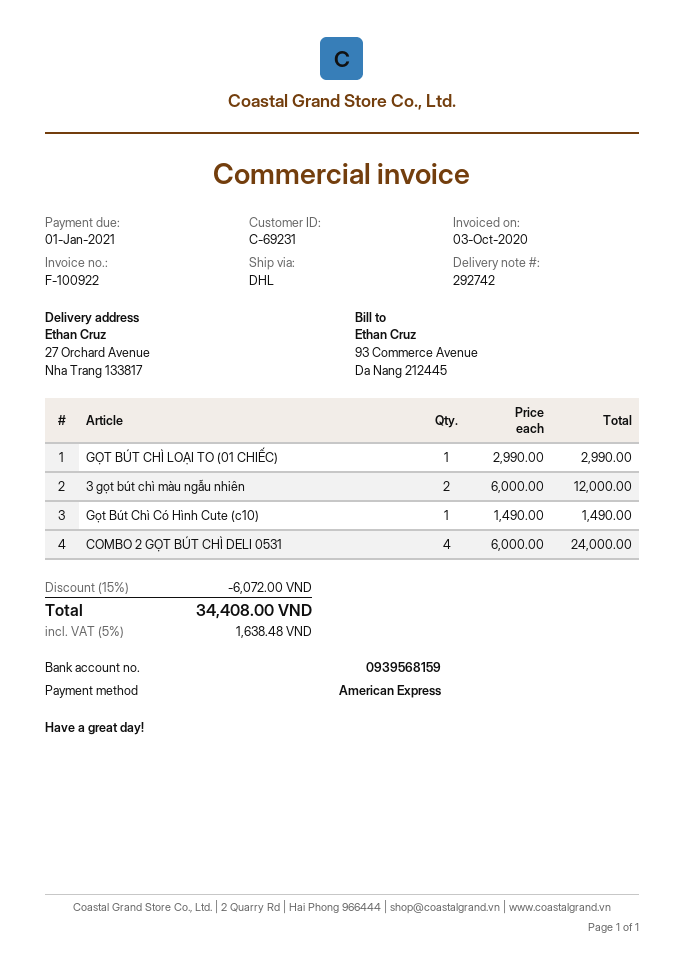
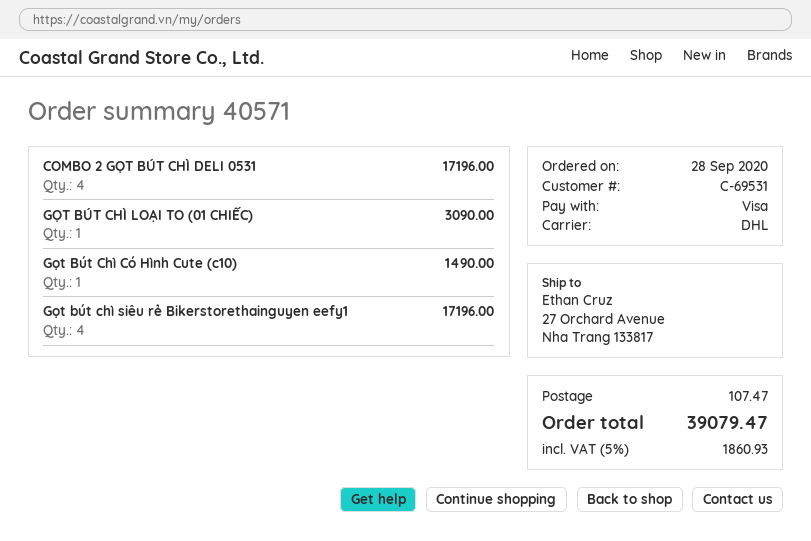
customer number: C-69231 -> C-69531
payment method: American Express -> Visa
GỌT BÚT CHÌ LOẠI TO (01 CHIẾC): 1 for 2990.00 -> 1 for 3090.00
3 gọt bút chì màu ngẫu nhiên: 2 for 12000.00 -> none
COMBO 2 GỌT BÚT CHÌ DELI 0531: 4 for 24000.00 -> 4 for 17196.00
Gọt bút chì siêu rẻ Bikerstorethainguyen eefy1: none -> 4 for 17196.00
discount: 15% = 6072.00 -> none
shipping: none -> 107.47
tax: 5% = 1638.48 -> 5% = 1860.93
total: 34408.00 -> 39079.47

